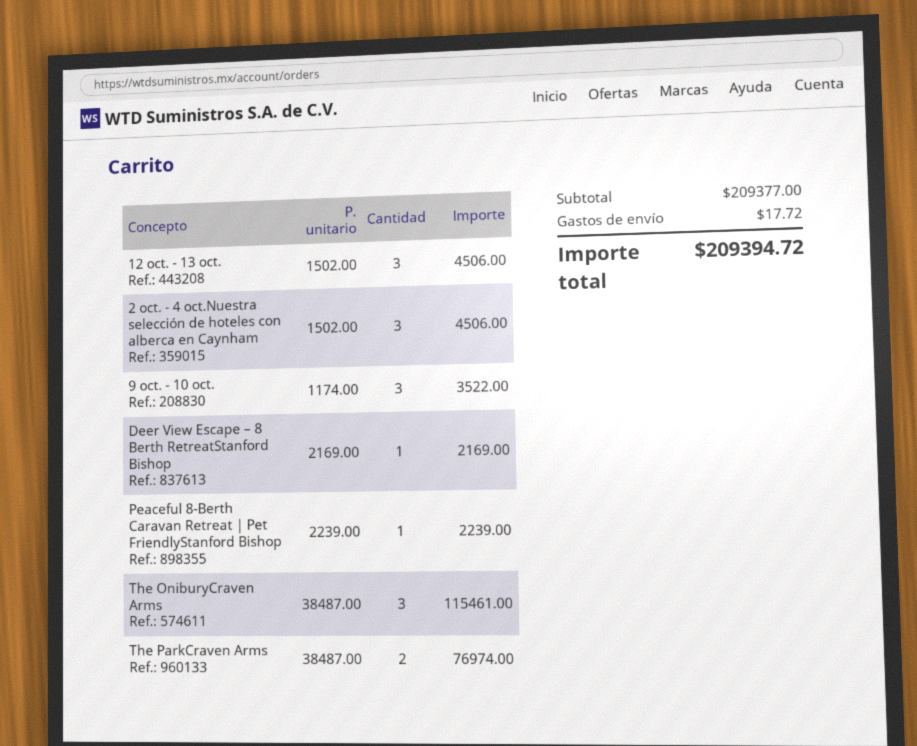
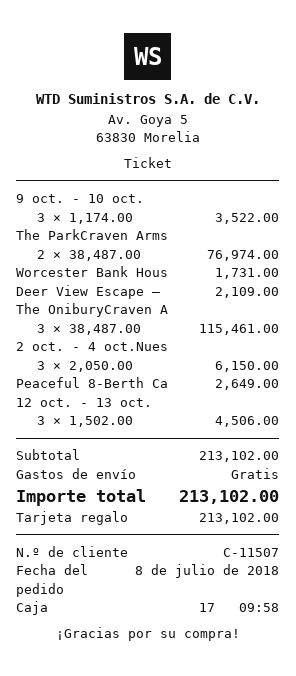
2 oct. - 4 oct.Nuestra selección de hoteles con alberca en Caynham: 3 x 1502.00 = 4506.00 -> 3 x 2050.00 = 6150.00
Deer View Escape – 8 Berth RetreatStanford Bishop: 1 x 2169.00 = 2169.00 -> 1 x 2109.00 = 2109.00
Peaceful 8-Berth Caravan Retreat | Pet FriendlyStanford Bishop: 1 x 2239.00 = 2239.00 -> 1 x 2649.00 = 2649.00
Worcester Bank Hous: none -> 1 x 1731.00 = 1731.00
subtotal: 209377.00 -> 213102.00
shipping: 17.72 -> 0.00
total: 209394.72 -> 213102.00

